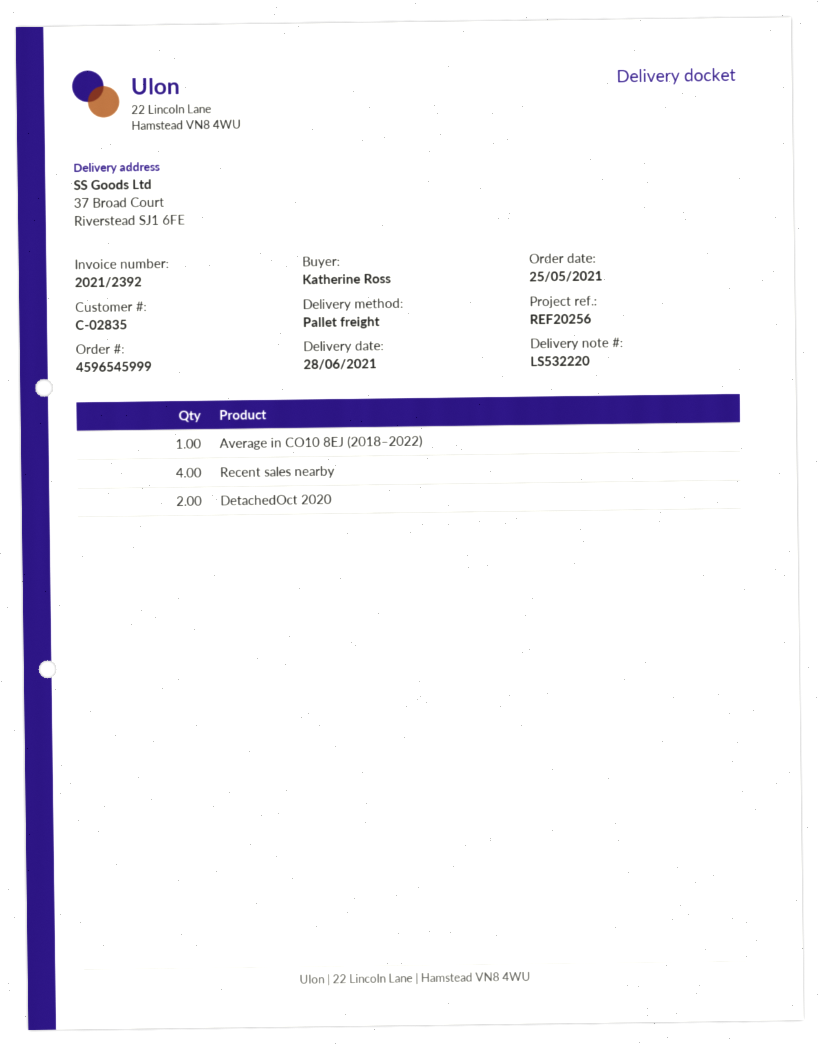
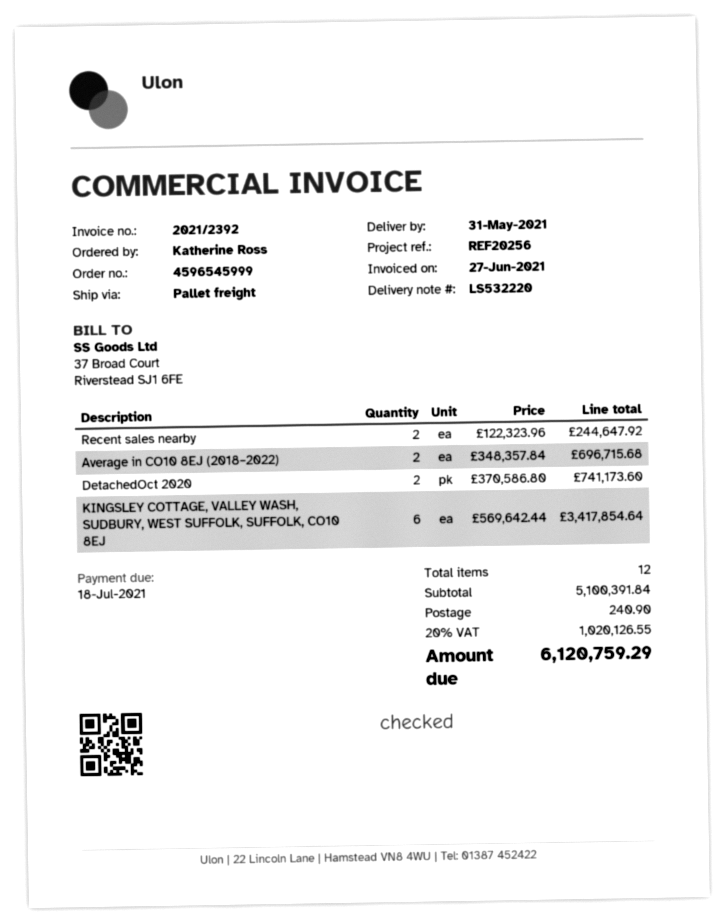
delivery date: 2021-06-28 -> 2021-05-31
Average in CO10 8EJ (2018–2022): 1 -> 2
Recent sales nearby: 4 -> 2
KINGSLEY COTTAGE, VALLEY WASH, SUDBURY, WEST SUFFOLK, SUFFOLK, CO10 8EJ: none -> 6

